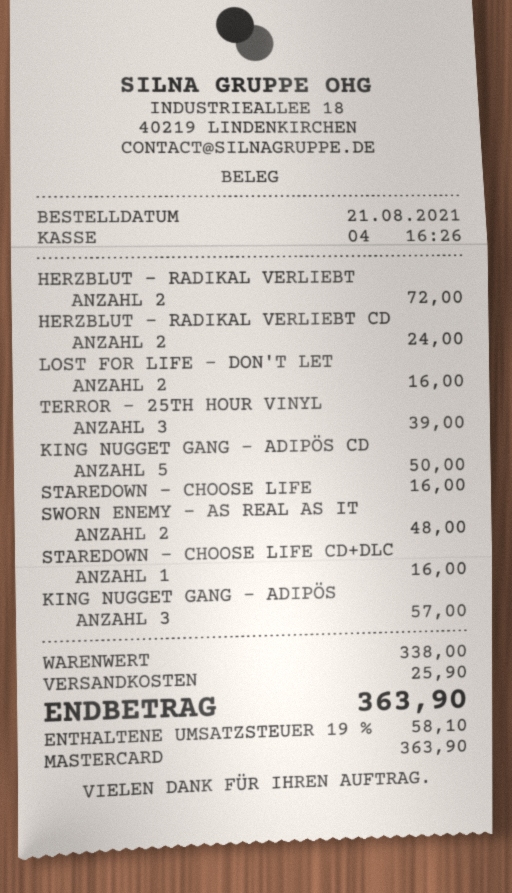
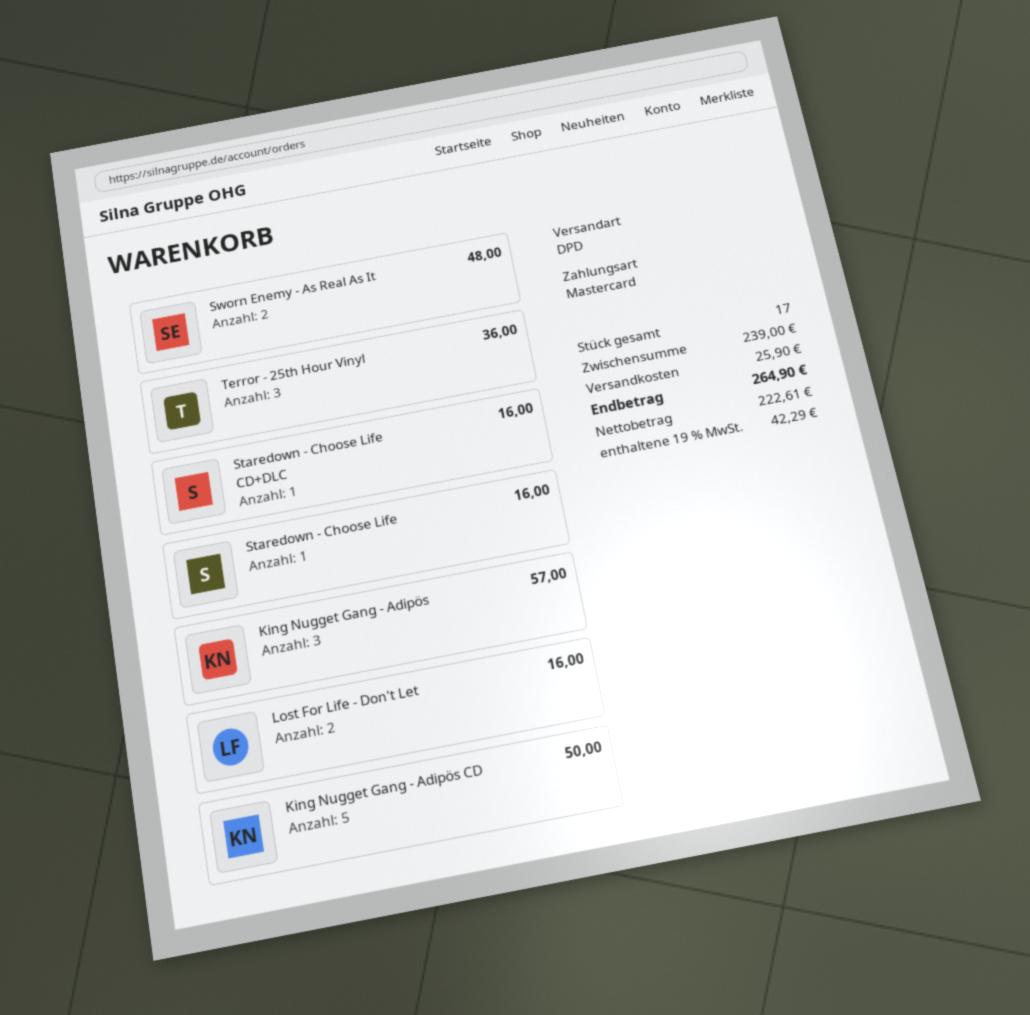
HERZBLUT - RADIKAL VERLIEBT: 2 for 72.00 -> none
HERZBLUT - RADIKAL VERLIEBT CD: 2 for 24.00 -> none
TERROR - 25TH HOUR VINYL: 3 for 39.00 -> 3 for 36.00
subtotal: 338.00 -> 239.00
tax: 19% = 58.10 -> 19% = 42.29
total: 363.90 -> 264.90

